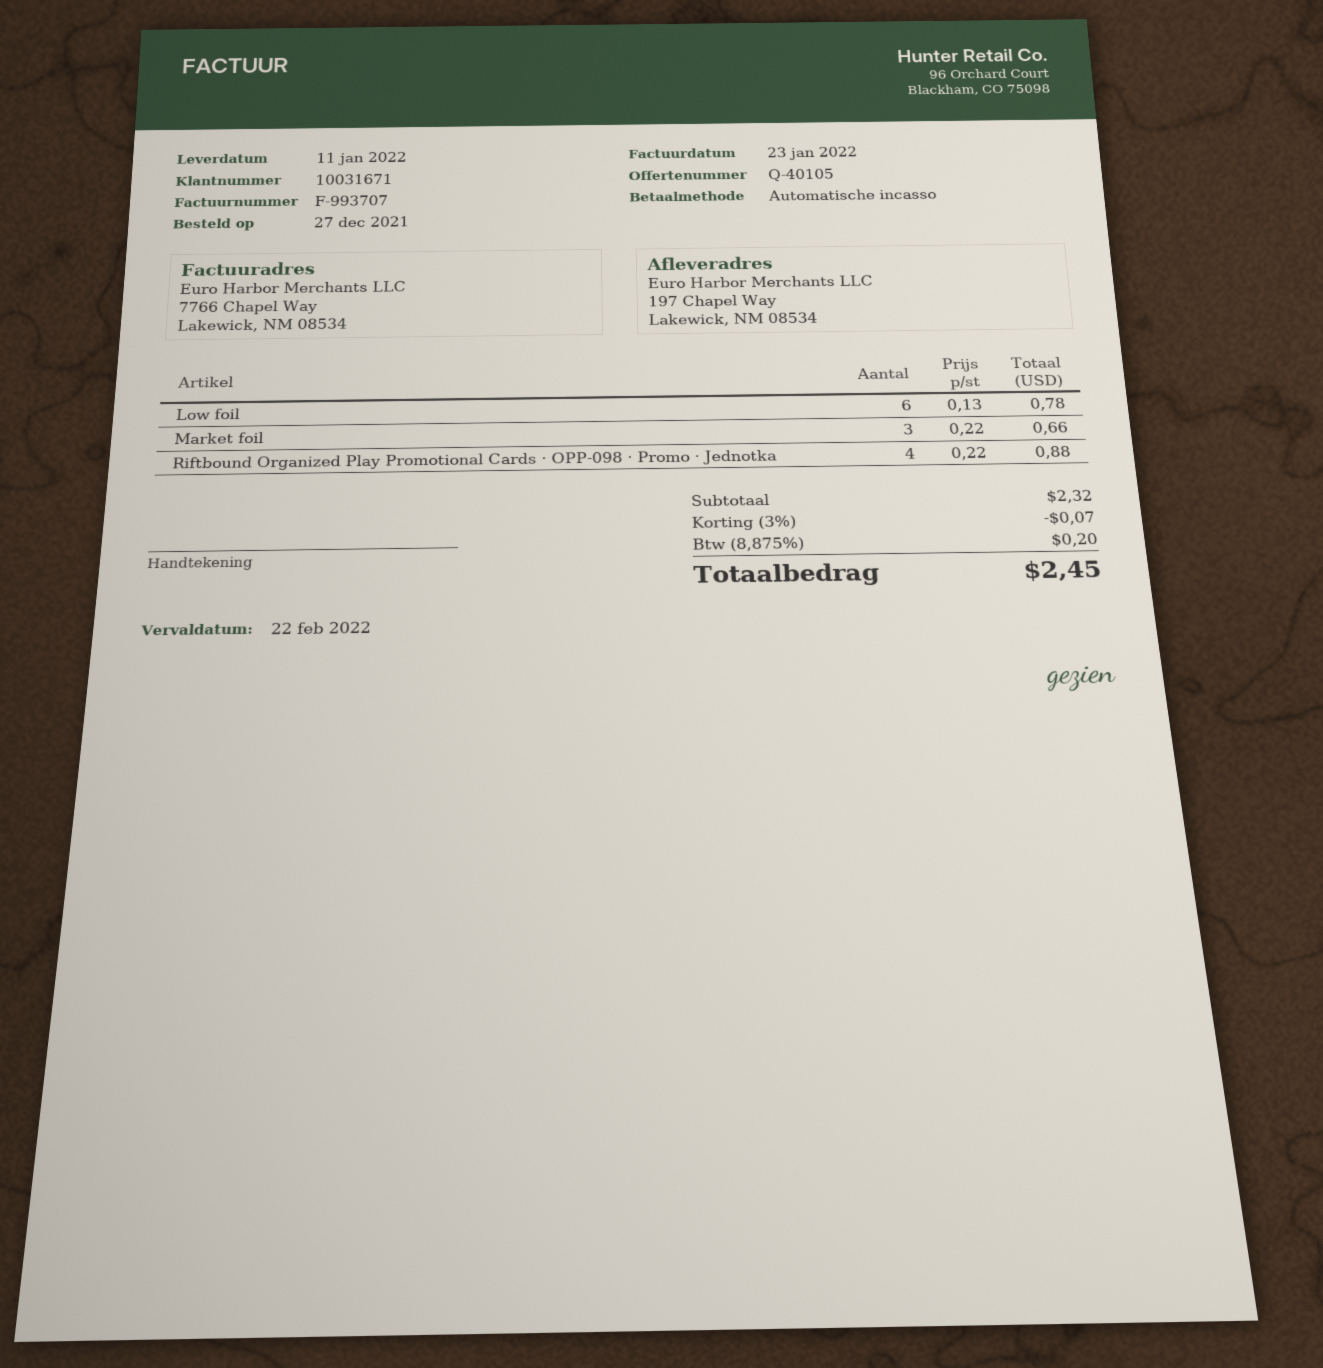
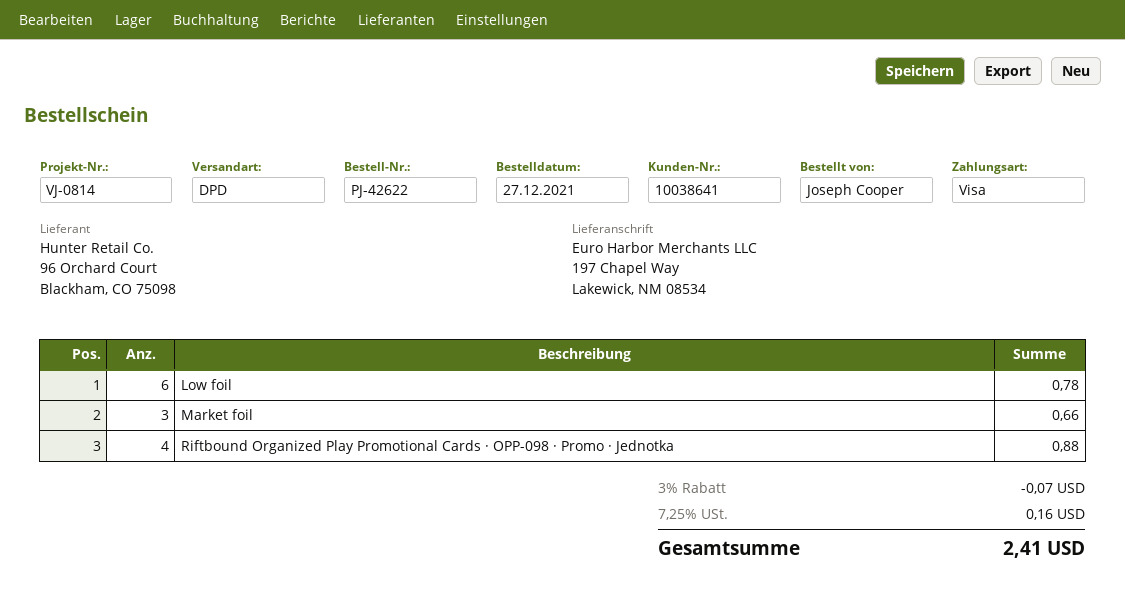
customer number: 10031671 -> 10038641
payment method: direct debit -> Visa
tax: 8.875% = 0.20 -> 7.25% = 0.16
total: 2.45 -> 2.41

